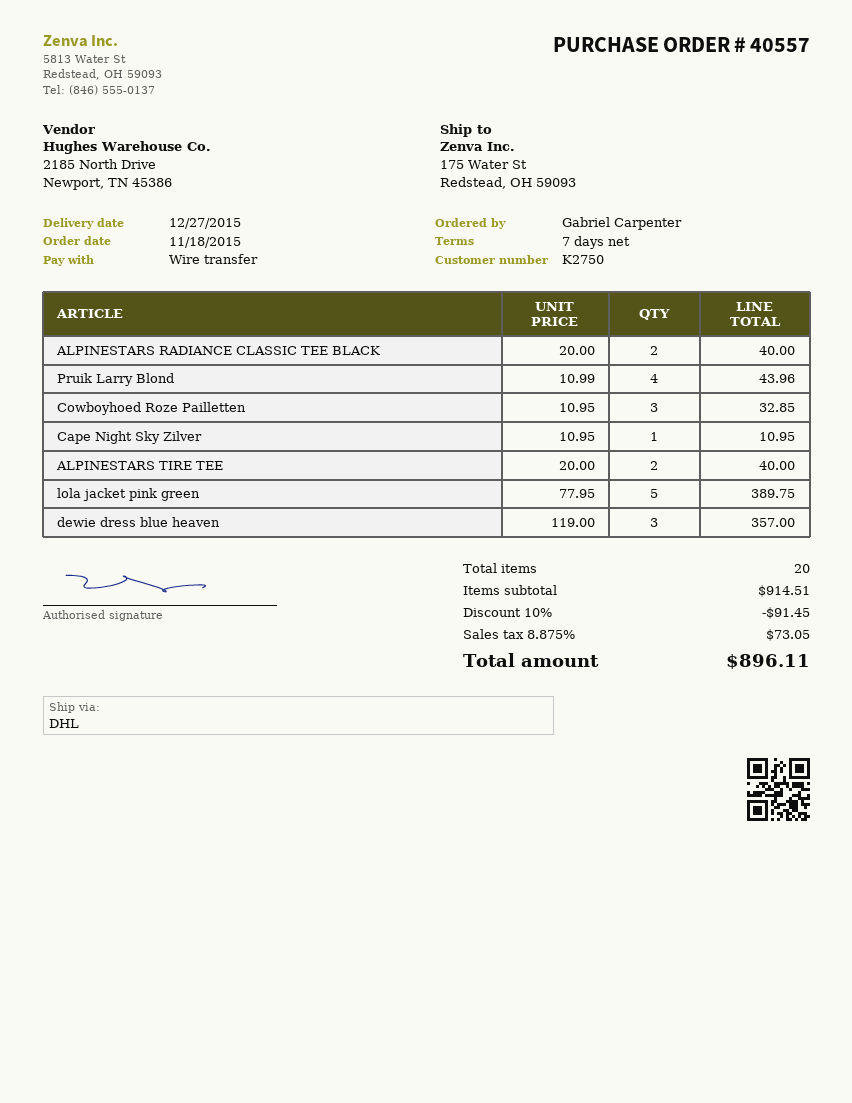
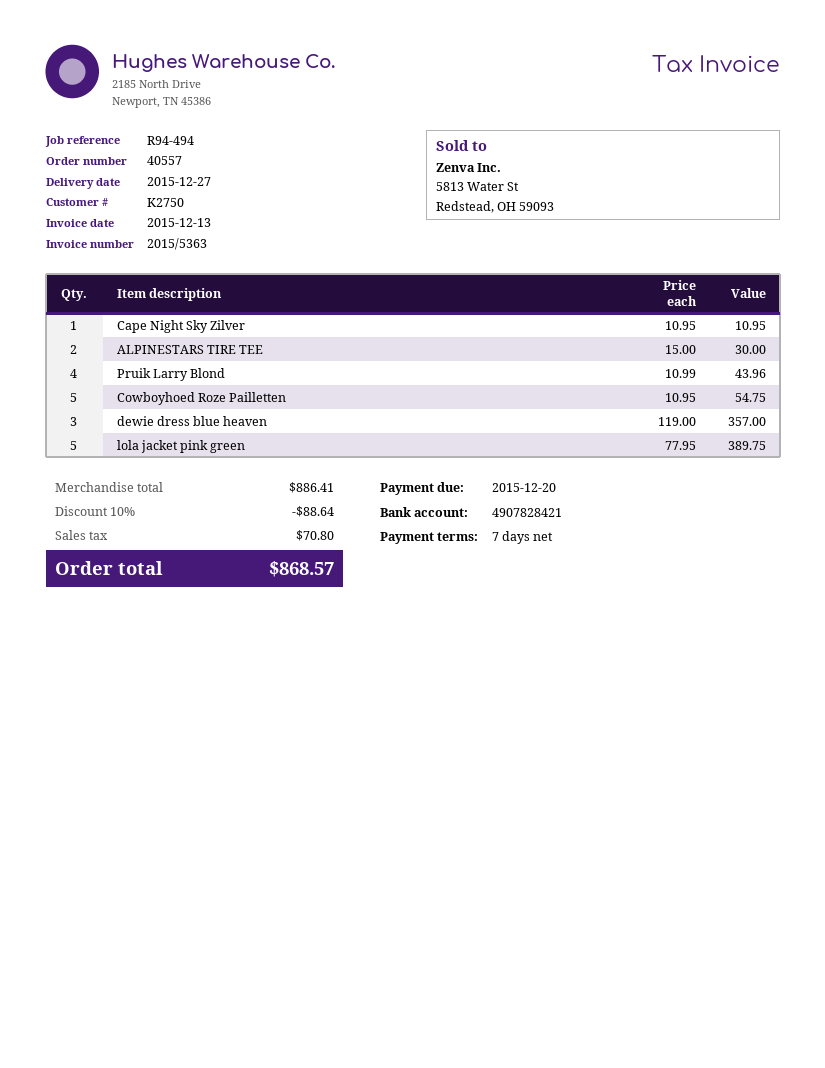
ALPINESTARS RADIANCE CLASSIC TEE BLACK: 2 x 20.00 = 40.00 -> none
Cowboyhoed Roze Pailletten: 3 x 10.95 = 32.85 -> 5 x 10.95 = 54.75
ALPINESTARS TIRE TEE: 2 x 20.00 = 40.00 -> 2 x 15.00 = 30.00
subtotal: 914.51 -> 886.41
discount: 10% = 91.45 -> 10% = 88.64
tax: 73.05 -> 70.80
total: 896.11 -> 868.57

